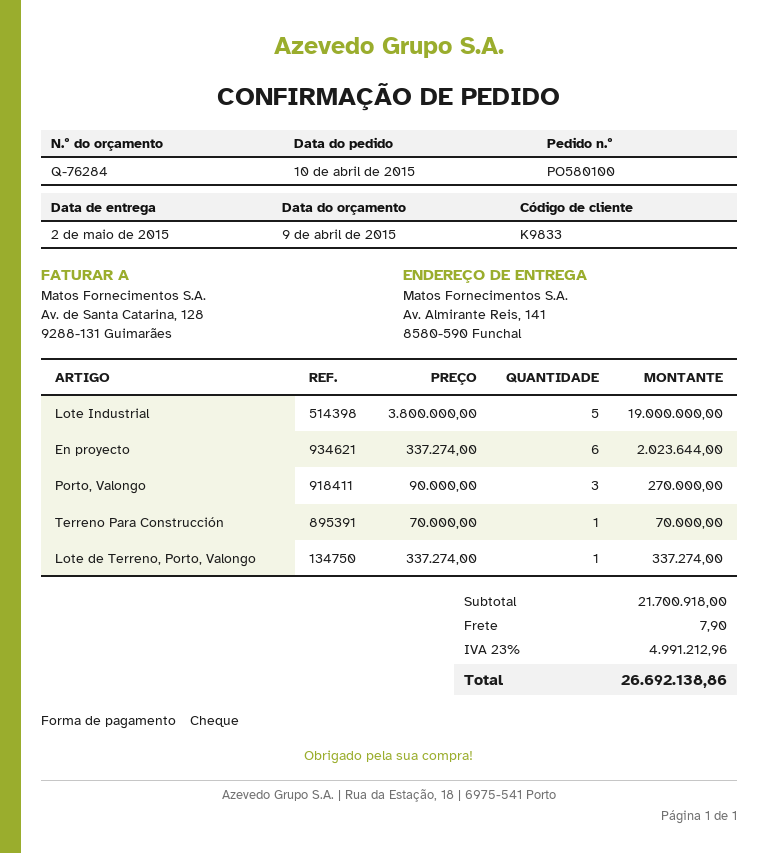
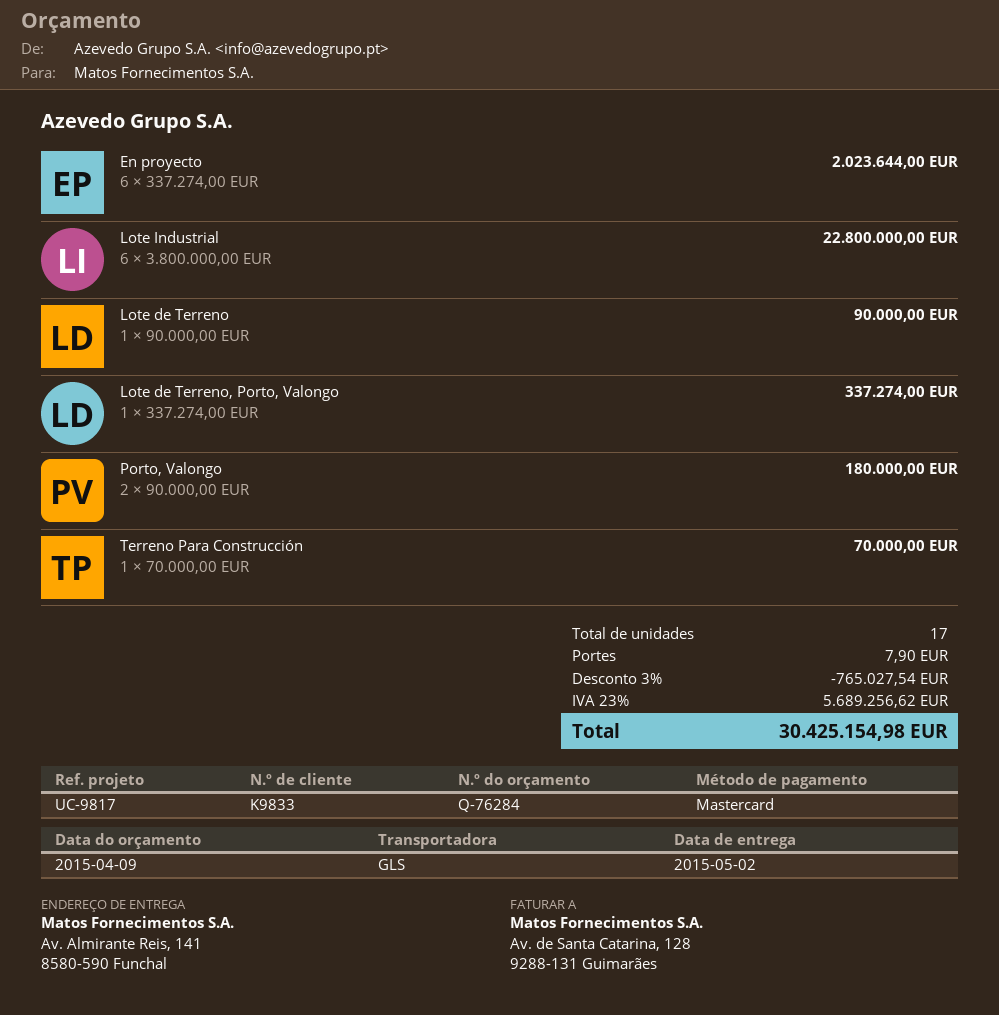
payment method: cheque -> Mastercard
Lote Industrial: 5 x 3800000.00 = 19000000.00 -> 6 x 3800000.00 = 22800000.00
Porto, Valongo: 3 x 90000.00 = 270000.00 -> 2 x 90000.00 = 180000.00
Lote de Terreno: none -> 1 x 90000.00 = 90000.00
discount: none -> 3% = 765027.54
tax: 23% = 4991212.96 -> 23% = 5689256.62
total: 26692138.86 -> 30425154.98

